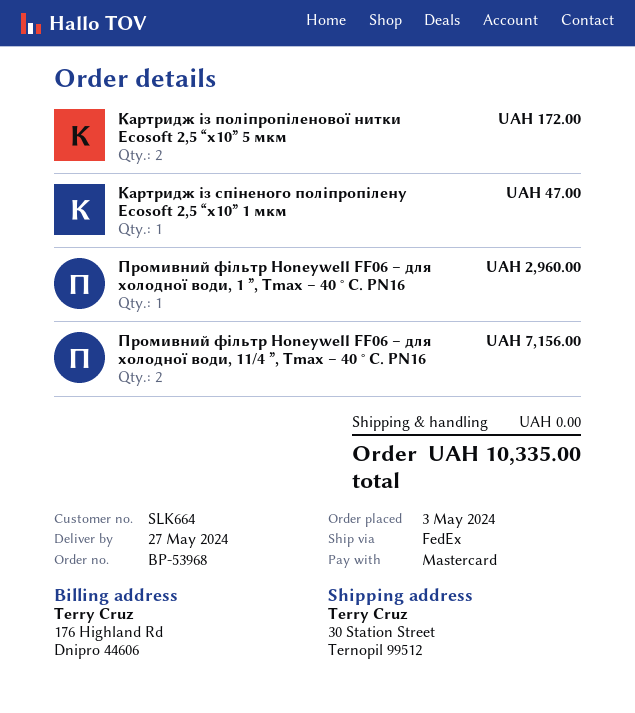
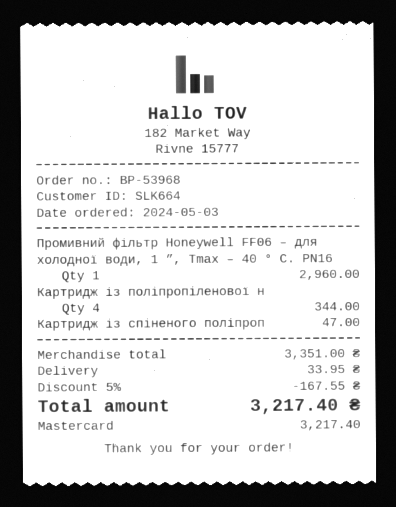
Картридж із поліпропіленової нитки Ecosoft 2,5 “x10” 5 мкм: 2 for 172.00 -> 4 for 344.00
Промивний фільтр Honeywell FF06 – для холодної води, 11/4 ”, Тmax – 40 ° С. РN16: 2 for 7156.00 -> none
discount: none -> 5% = 167.55
shipping: 0.00 -> 33.95
total: 10335.00 -> 3217.40

